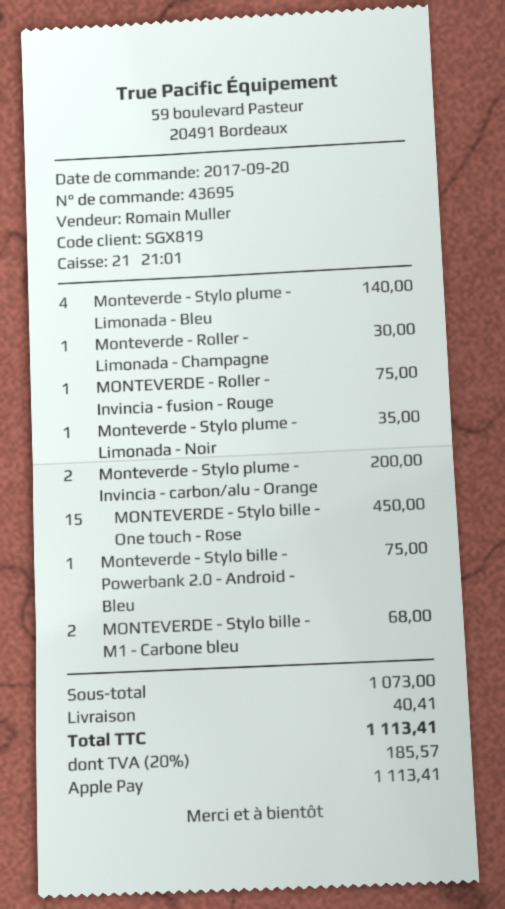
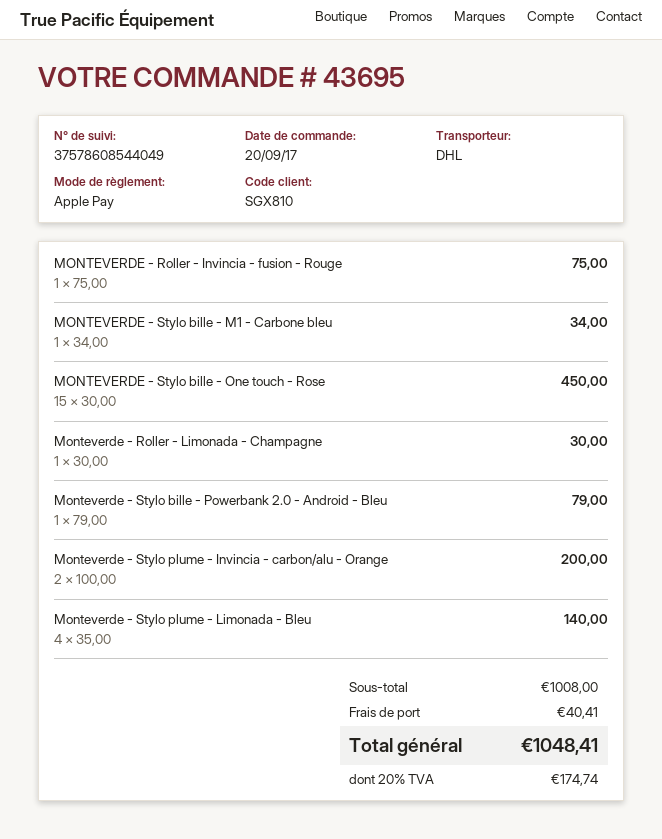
customer number: SGX819 -> SGX810
Monteverde - Stylo plume - Limonada - Noir: 1 for 35.00 -> none
Monteverde - Stylo bille - Powerbank 2.0 - Android - Bleu: 1 for 75.00 -> 1 for 79.00
MONTEVERDE - Stylo bille - M1 - Carbone bleu: 2 for 68.00 -> 1 for 34.00
subtotal: 1073.00 -> 1008.00
tax: 20% = 185.57 -> 20% = 174.74
total: 1113.41 -> 1048.41

